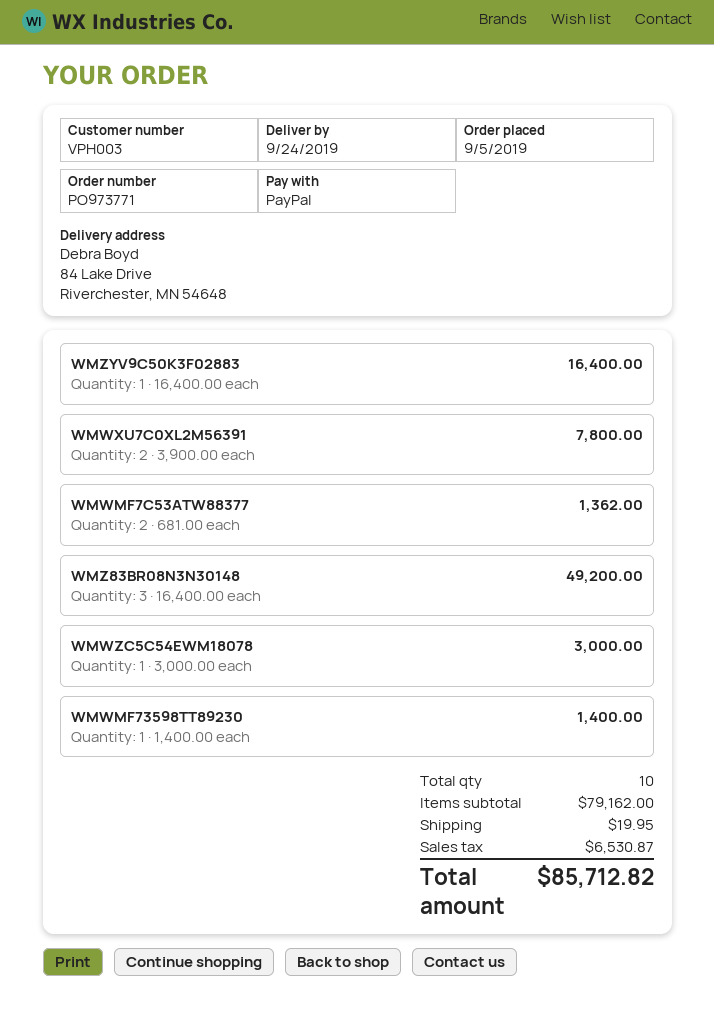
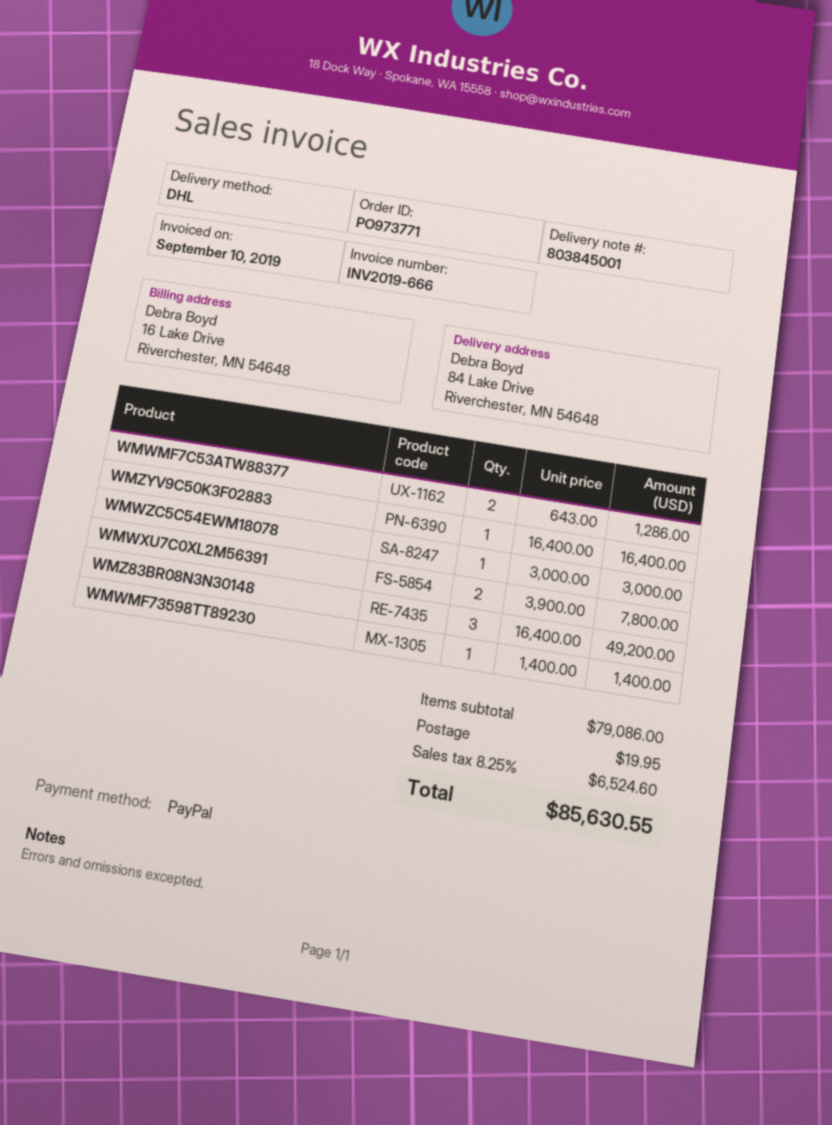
WMWMF7C53ATW88377: 2 x 681.00 = 1362.00 -> 2 x 643.00 = 1286.00
subtotal: 79162.00 -> 79086.00
tax: 6530.87 -> 6524.60
total: 85712.82 -> 85630.55

